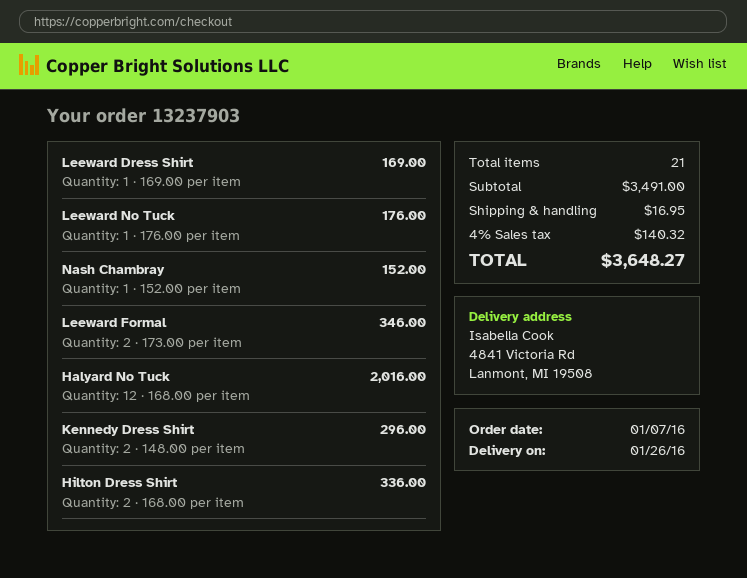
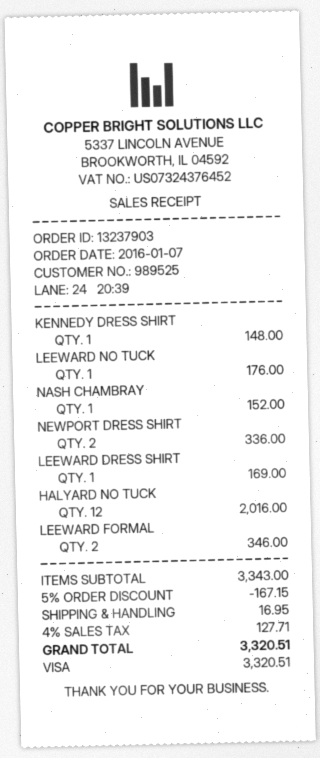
Kennedy Dress Shirt: 2 for 296.00 -> 1 for 148.00
Hilton Dress Shirt: 2 for 336.00 -> none
NEWPORT DRESS SHIRT: none -> 2 for 336.00
subtotal: 3491.00 -> 3343.00
discount: none -> 5% = 167.15
tax: 4% = 140.32 -> 4% = 127.71
total: 3648.27 -> 3320.51

